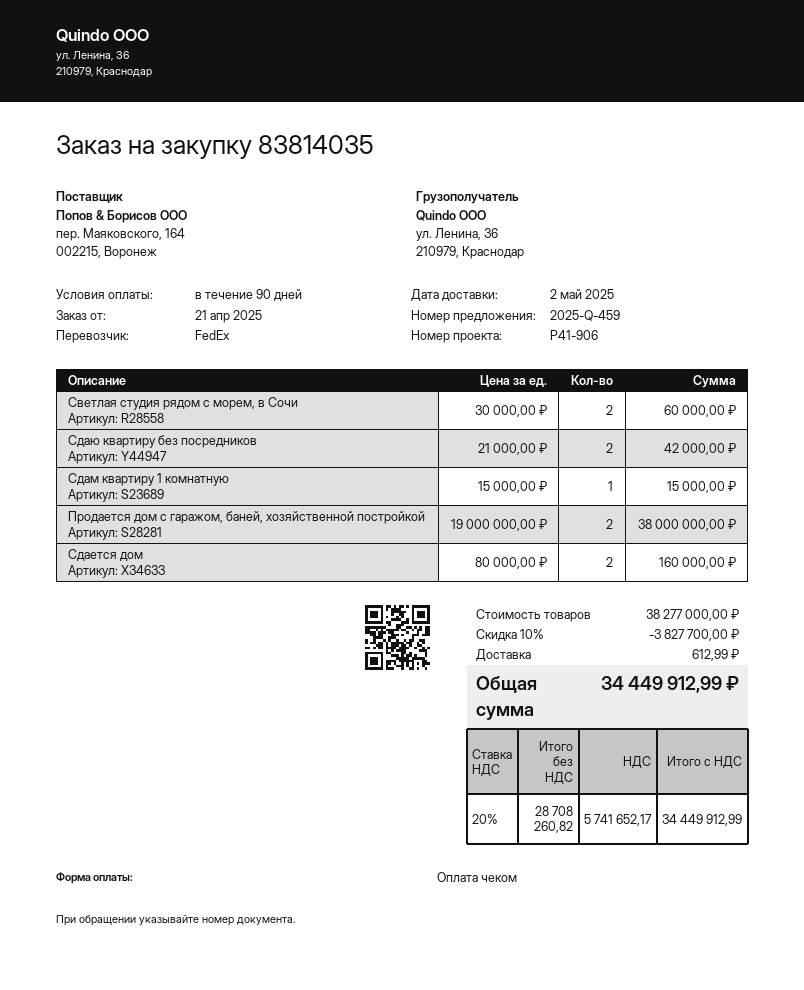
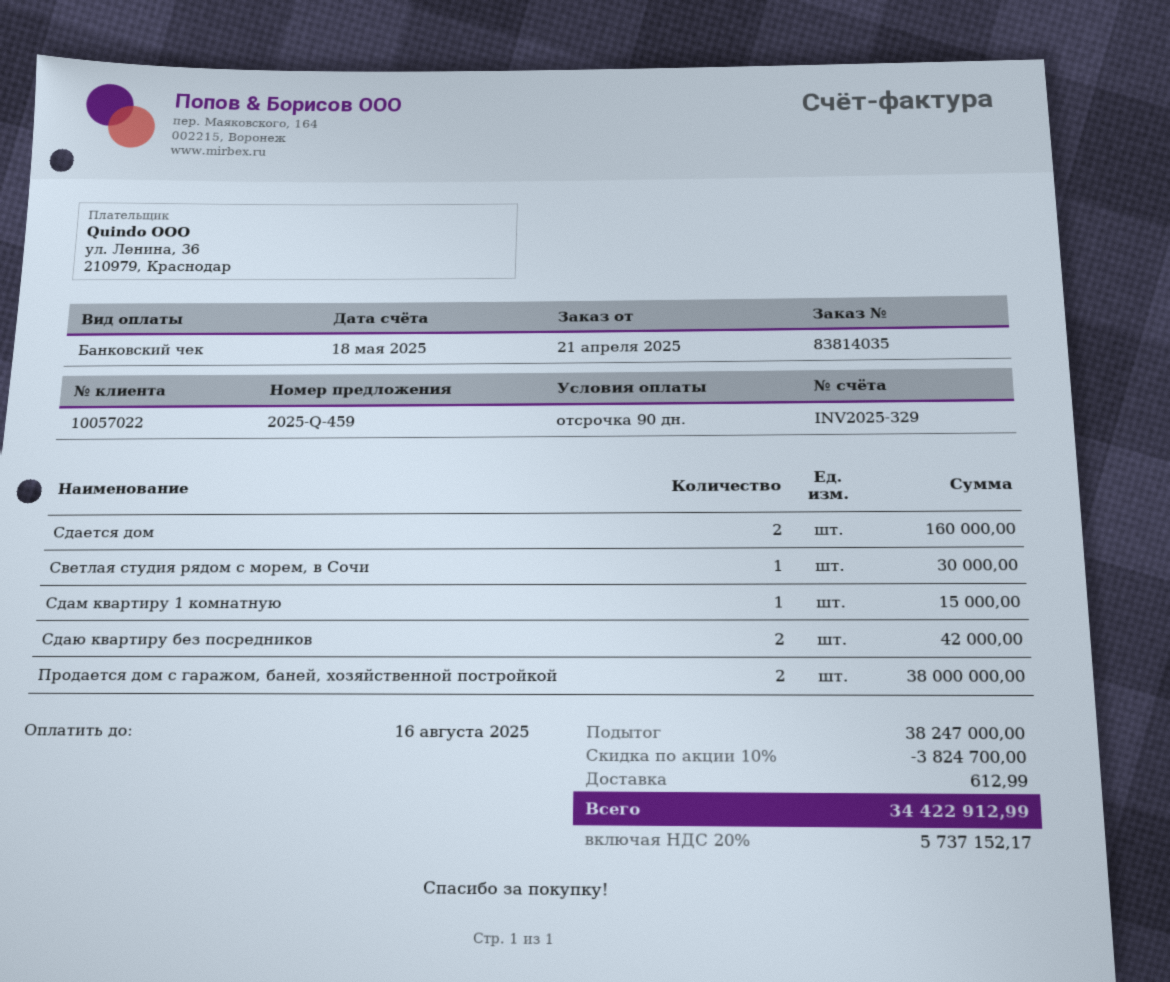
Светлая студия рядом с морем, в Сочи: 2 for 60000.00 -> 1 for 30000.00
subtotal: 38277000.00 -> 38247000.00
discount: 10% = 3827700.00 -> 10% = 3824700.00
tax: 20% = 5741652.17 -> 20% = 5737152.17
total: 34449912.99 -> 34422912.99

